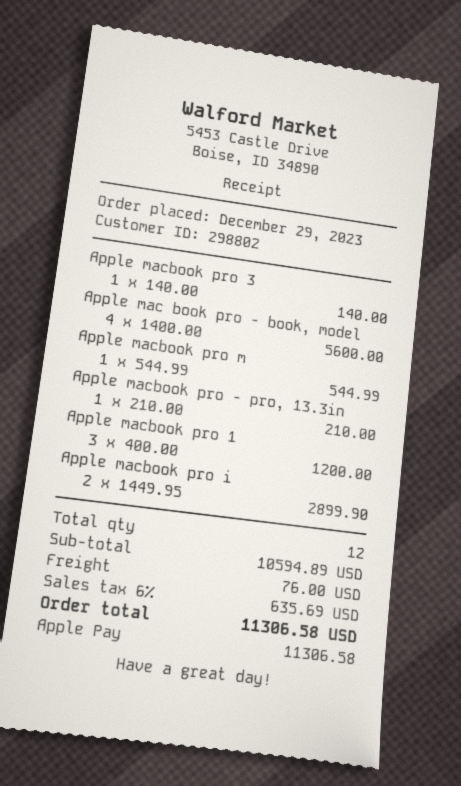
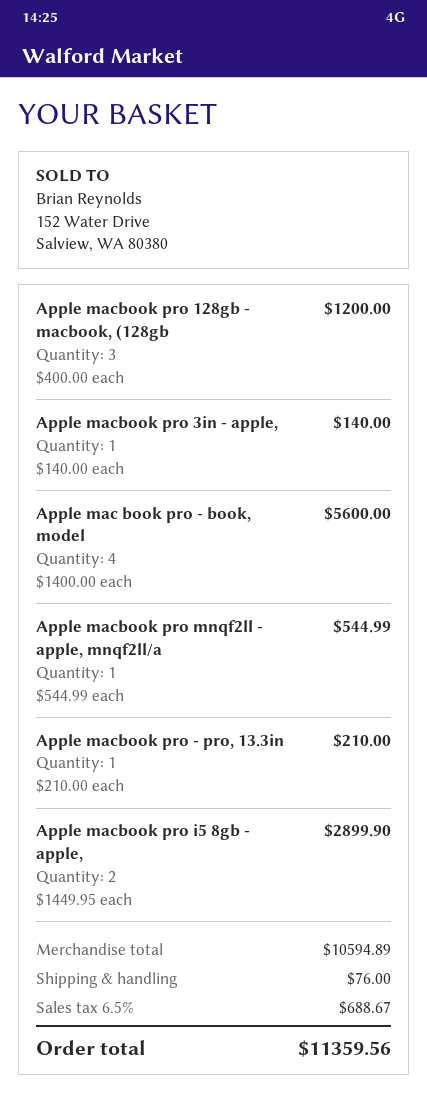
tax: 6% = 635.69 -> 6.5% = 688.67
total: 11306.58 -> 11359.56

